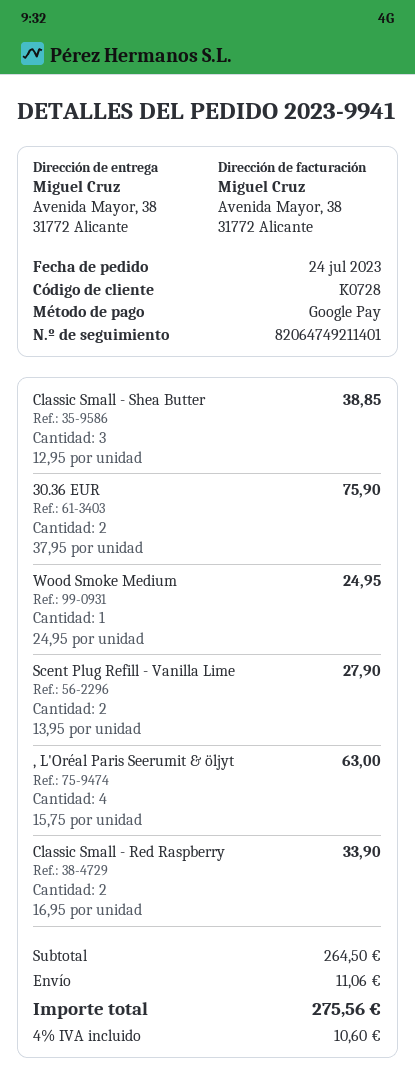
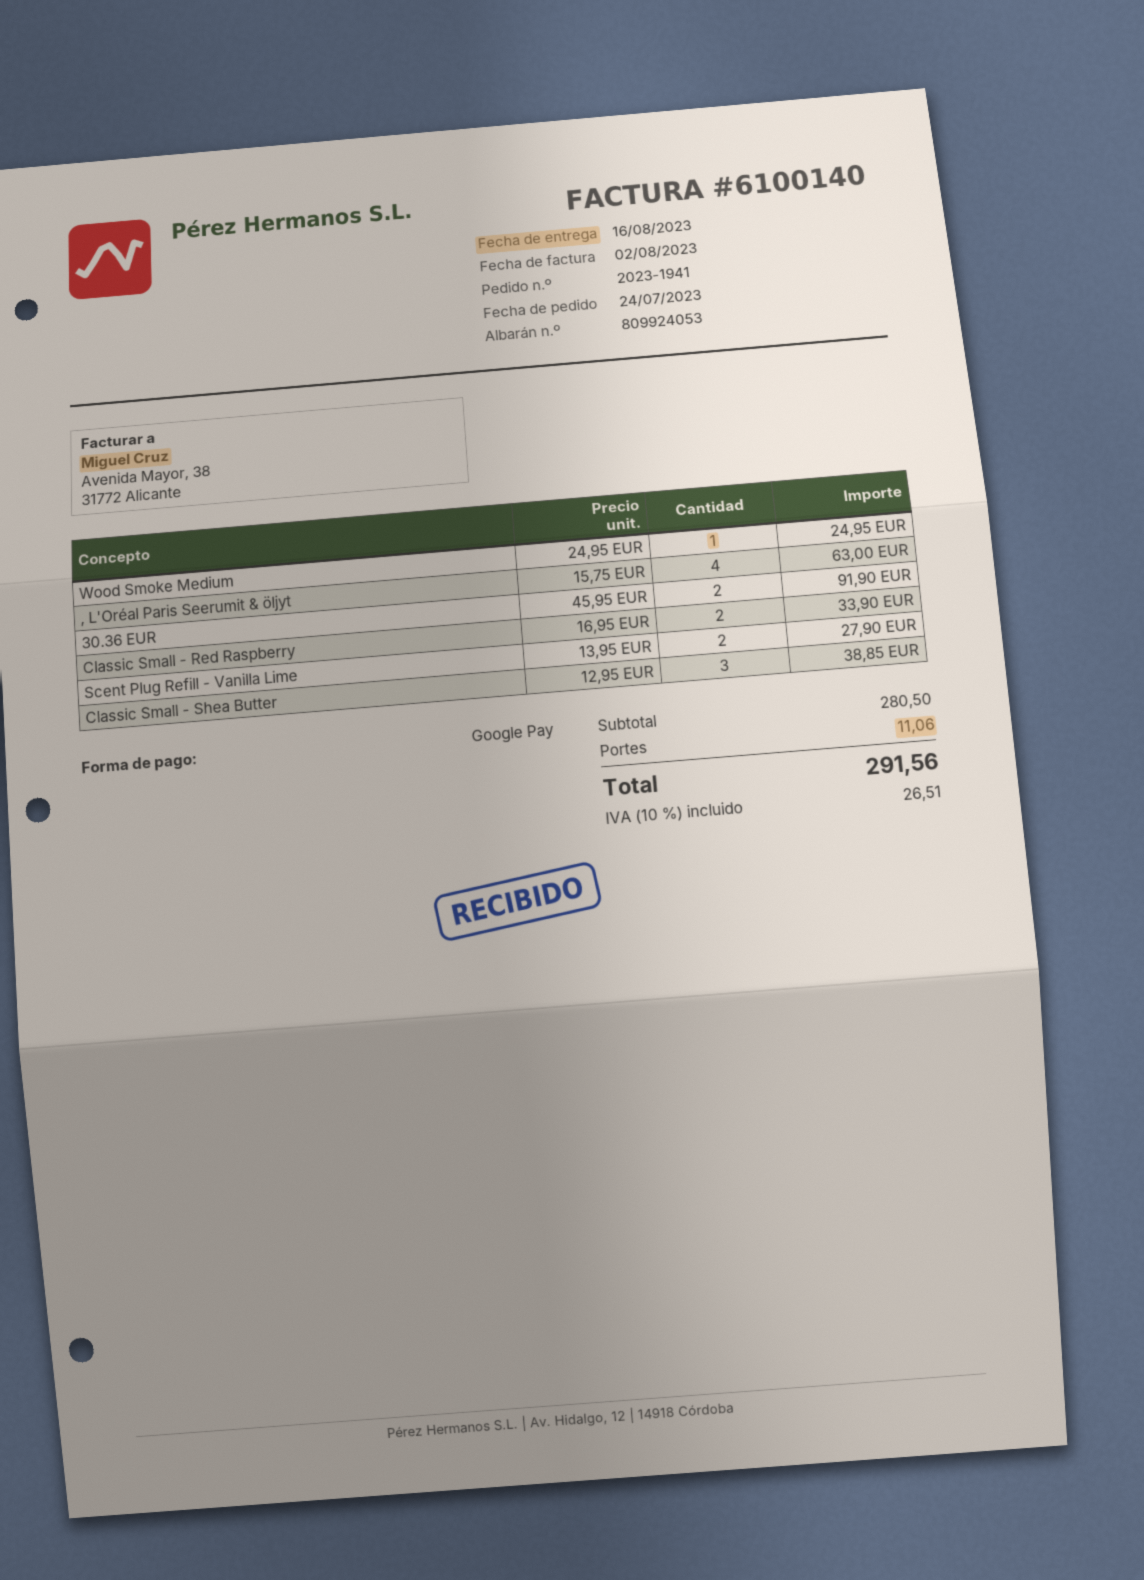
order number: 2023-9941 -> 2023-1941
30.36 EUR: 2 x 37.95 = 75.90 -> 2 x 45.95 = 91.90
subtotal: 264.50 -> 280.50
tax: 4% = 10.60 -> 10% = 26.51
total: 275.56 -> 291.56

